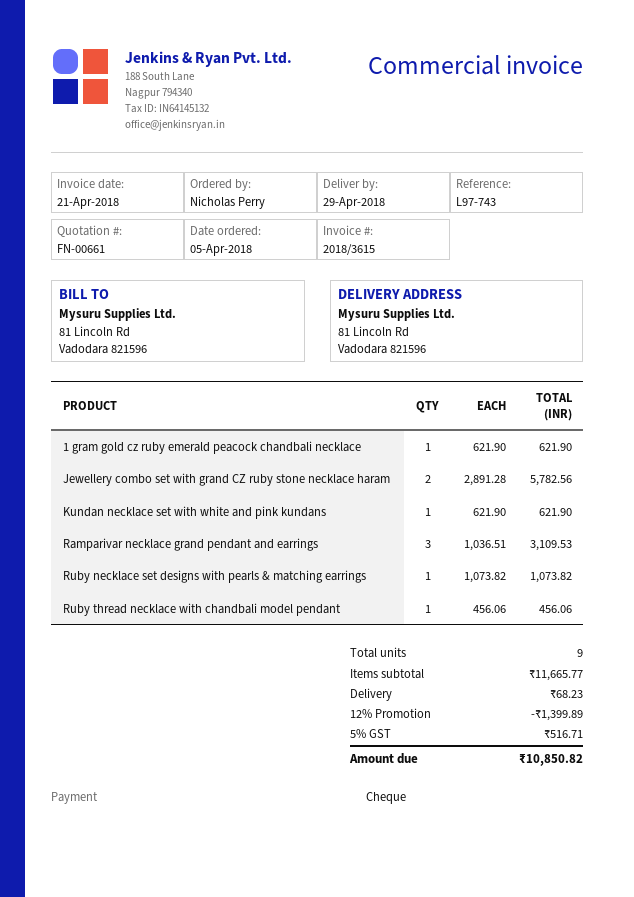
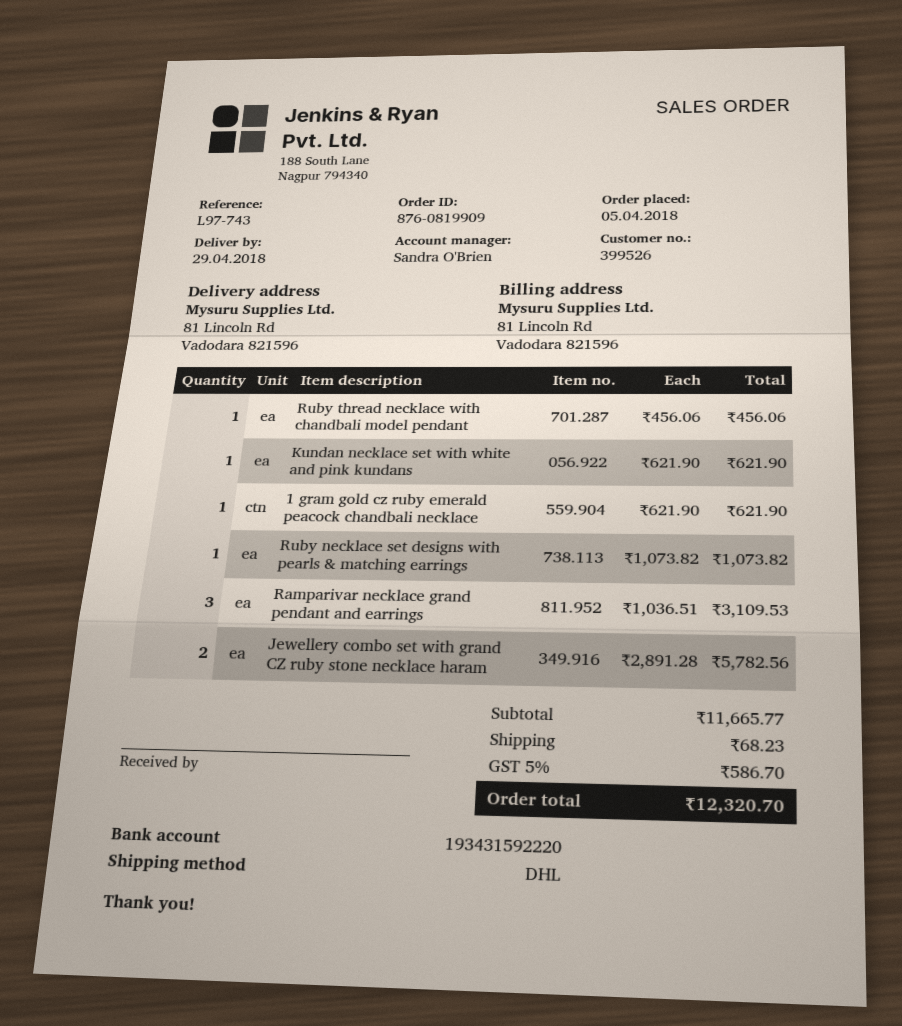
discount: 12% = 1399.89 -> none
tax: 5% = 516.71 -> 5% = 586.70
total: 10850.82 -> 12320.70

